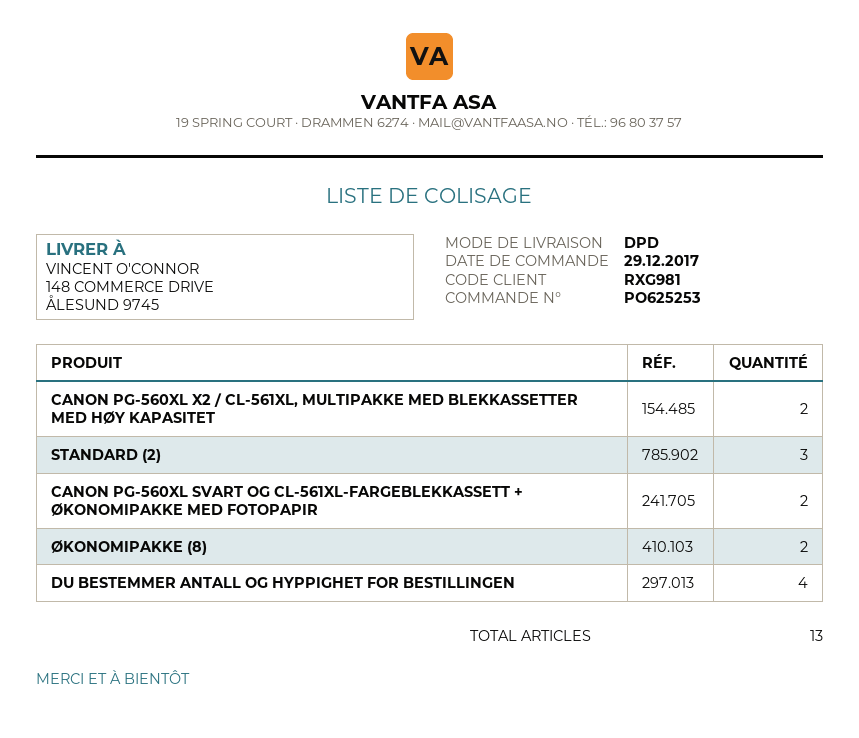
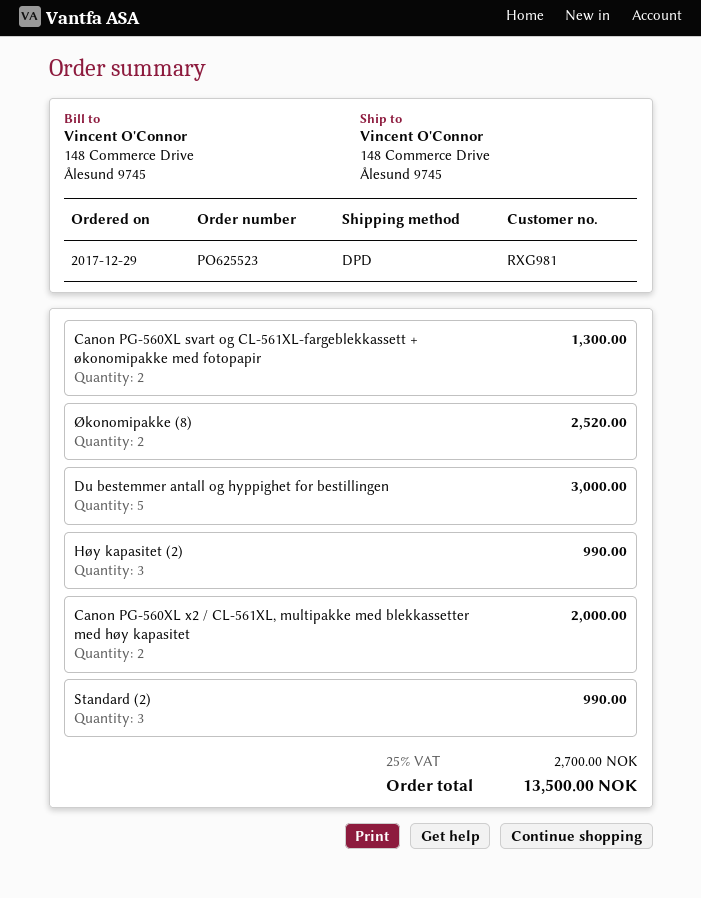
order number: PO625253 -> PO625523
DU BESTEMMER ANTALL OG HYPPIGHET FOR BESTILLINGEN: 4 -> 5
Høy kapasitet (2): none -> 3

